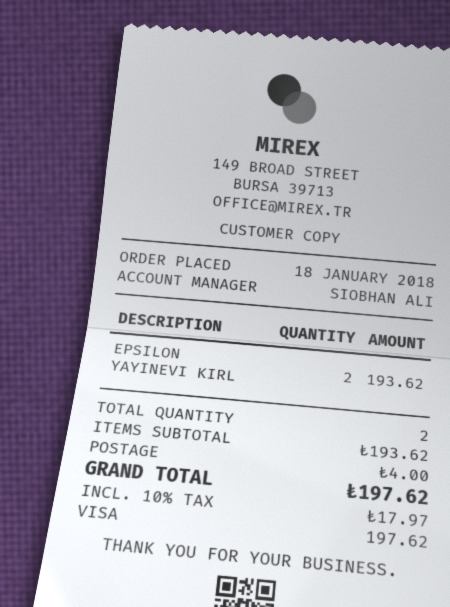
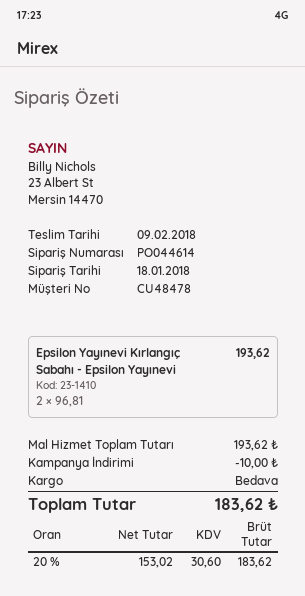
discount: none -> 10.00
shipping: 4.00 -> 0.00
tax: 10% = 17.97 -> 20% = 30.60
total: 197.62 -> 183.62

